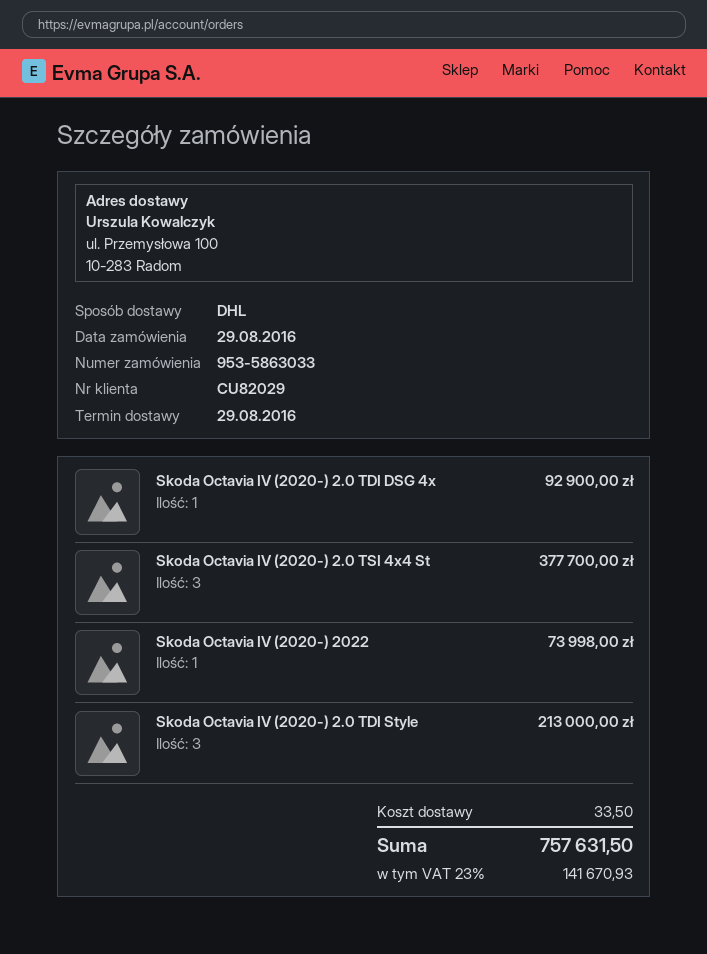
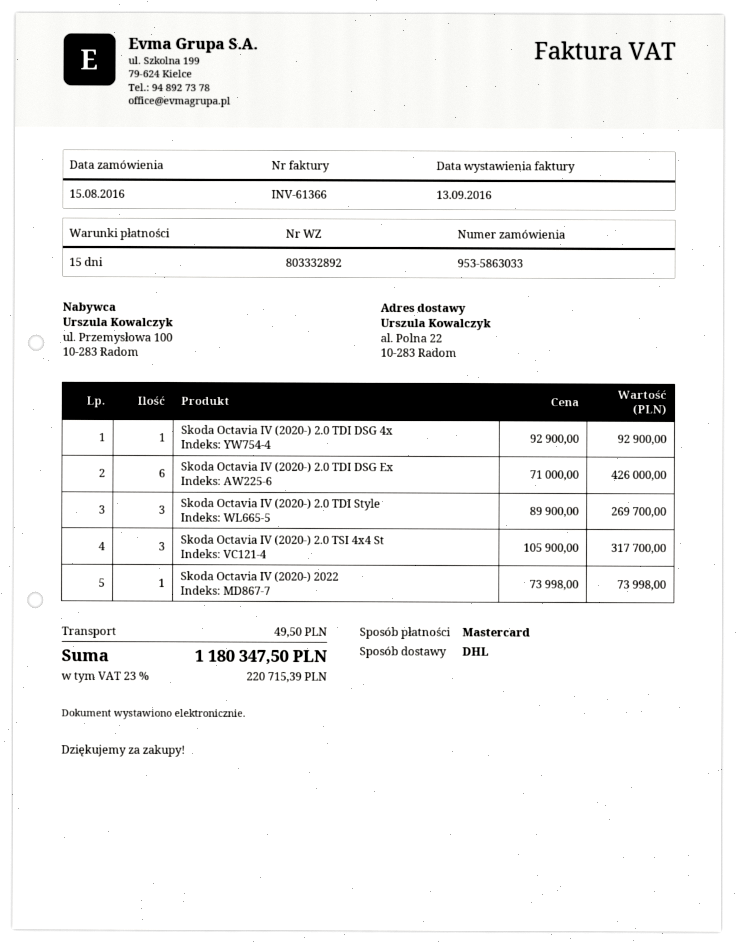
order date: 2016-08-29 -> 2016-08-15
ship to: ul. Przemysłowa 100, 10-283 Radom -> al. Polna 22, 10-283 Radom
Skoda Octavia IV (2020-) 2.0 TSI 4x4 St: 3 for 377700.00 -> 3 for 317700.00
Skoda Octavia IV (2020-) 2.0 TDI Style: 3 for 213000.00 -> 3 for 269700.00
Skoda Octavia IV (2020-) 2.0 TDI DSG Ex: none -> 6 for 426000.00
shipping: 33.50 -> 49.50
tax: 23% = 141670.93 -> 23% = 220715.39
total: 757631.50 -> 1180347.50

